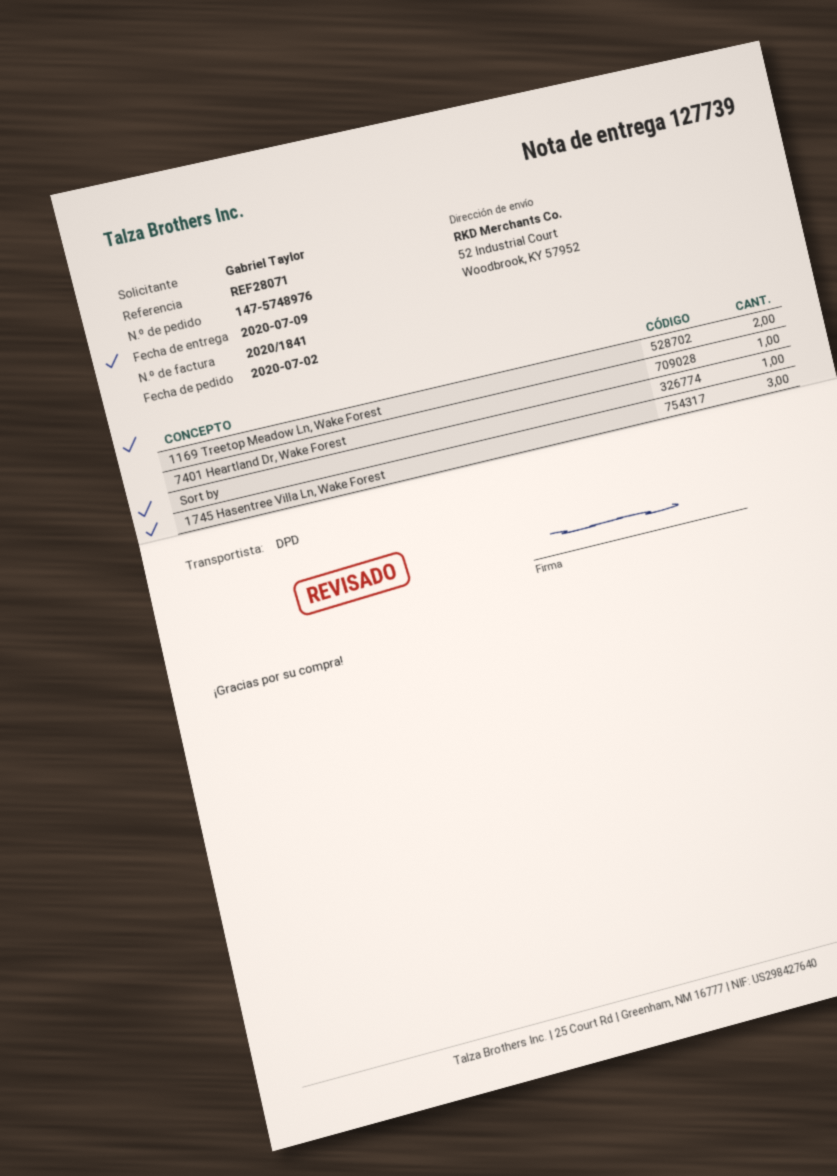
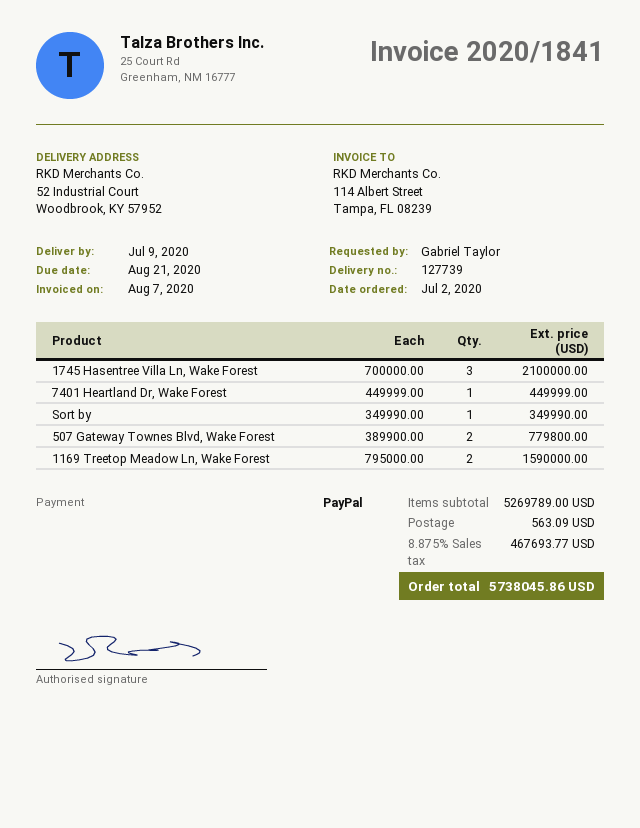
507 Gateway Townes Blvd, Wake Forest: none -> 2

